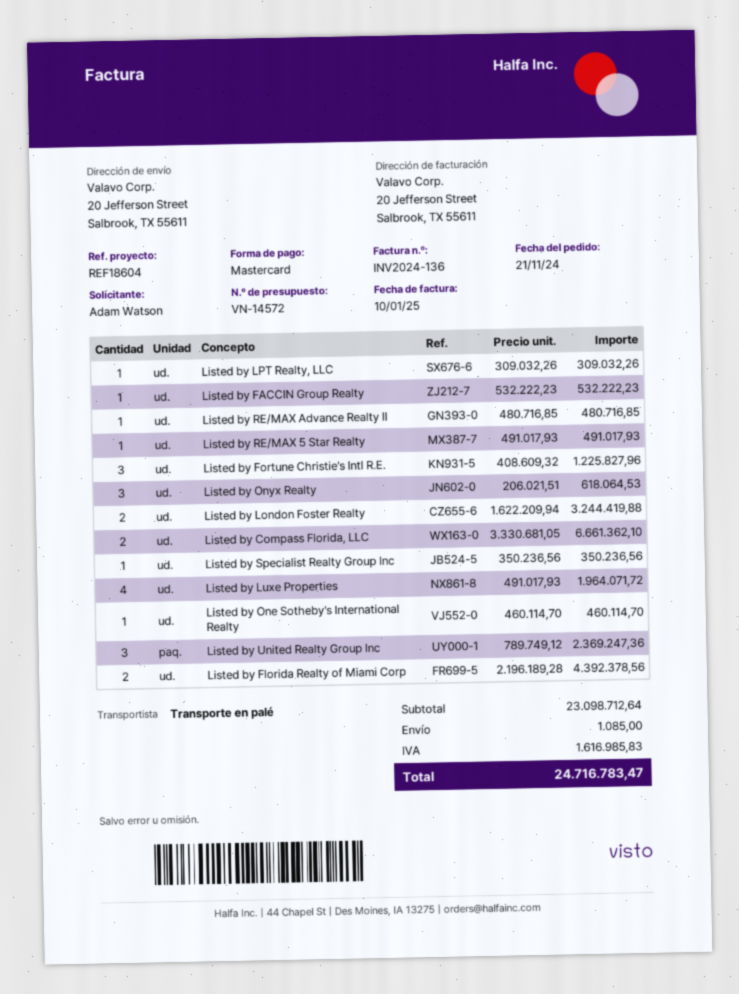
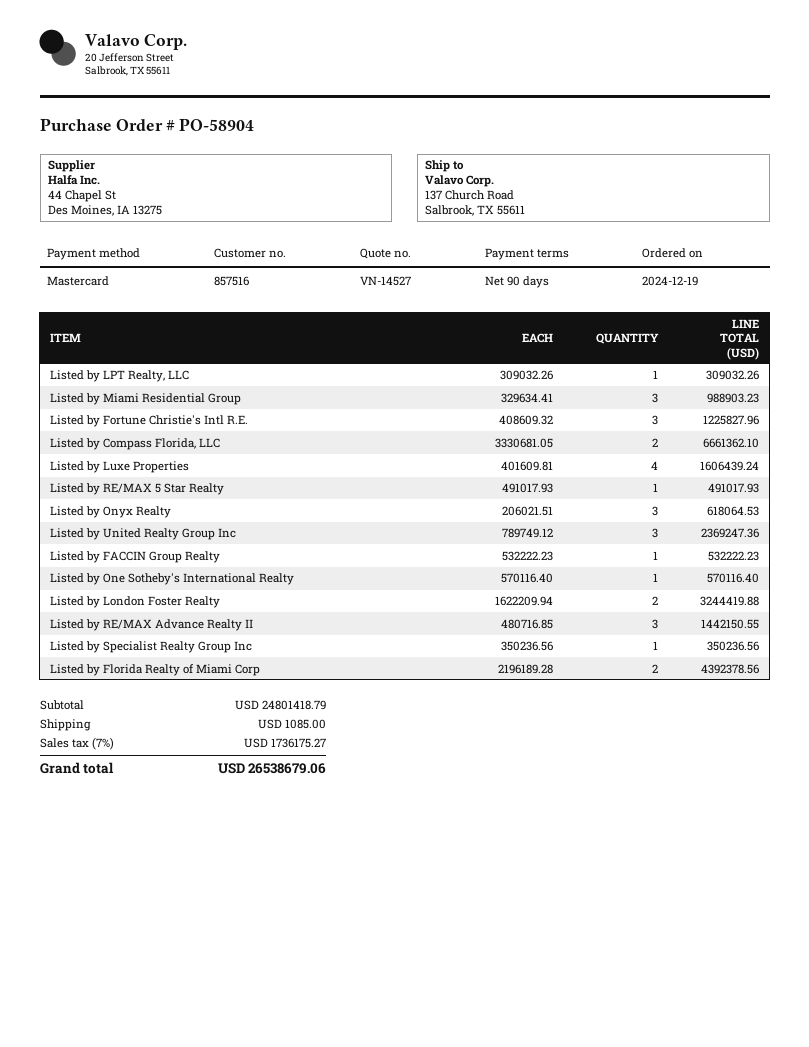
quote number: VN-14572 -> VN-14527
order date: 2024-11-21 -> 2024-12-19
ship to: 20 Jefferson Street, Salbrook, TX 55611 -> 137 Church Road, Salbrook, TX 55611
Listed by RE/MAX Advance Realty II: 1 x 480716.85 = 480716.85 -> 3 x 480716.85 = 1442150.55
Listed by Luxe Properties: 4 x 491017.93 = 1964071.72 -> 4 x 401609.81 = 1606439.24
Listed by One Sotheby's International Realty: 1 x 460114.70 = 460114.70 -> 1 x 570116.40 = 570116.40
Listed by Miami Residential Group: none -> 3 x 329634.41 = 988903.23
subtotal: 23098712.64 -> 24801418.79
tax: 1616985.83 -> 1736175.27
total: 24716783.47 -> 26538679.06

